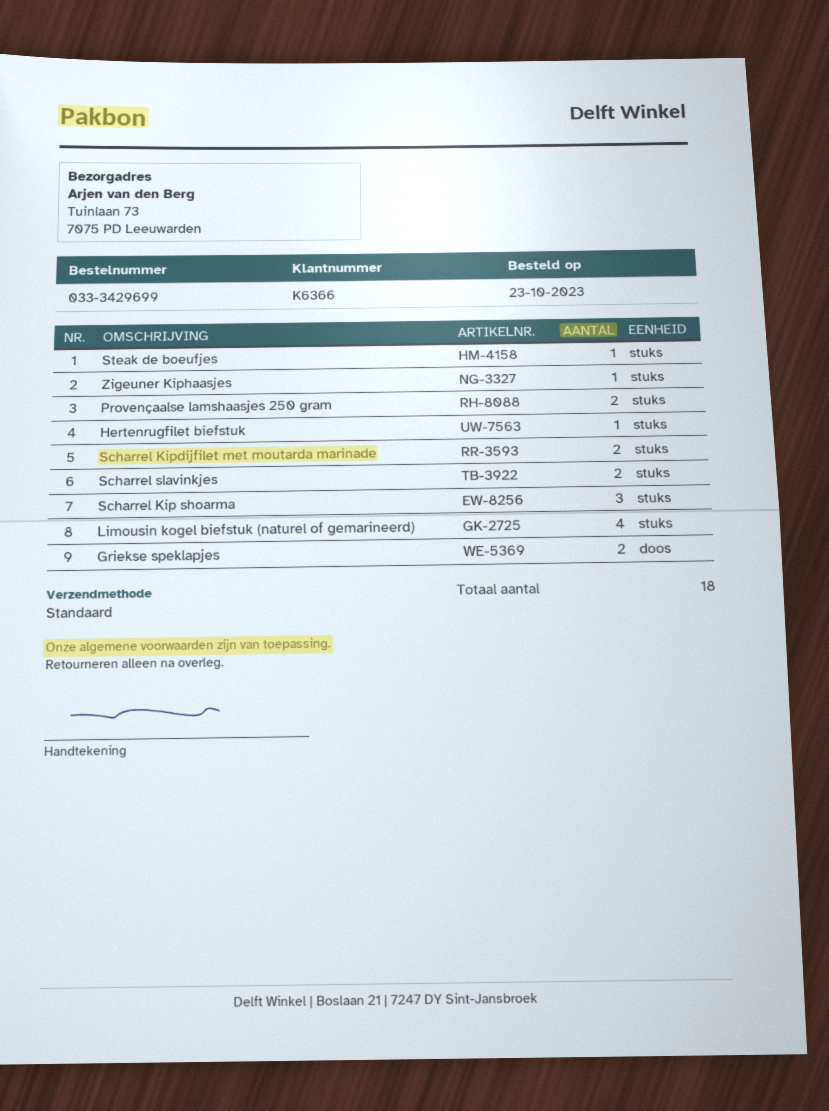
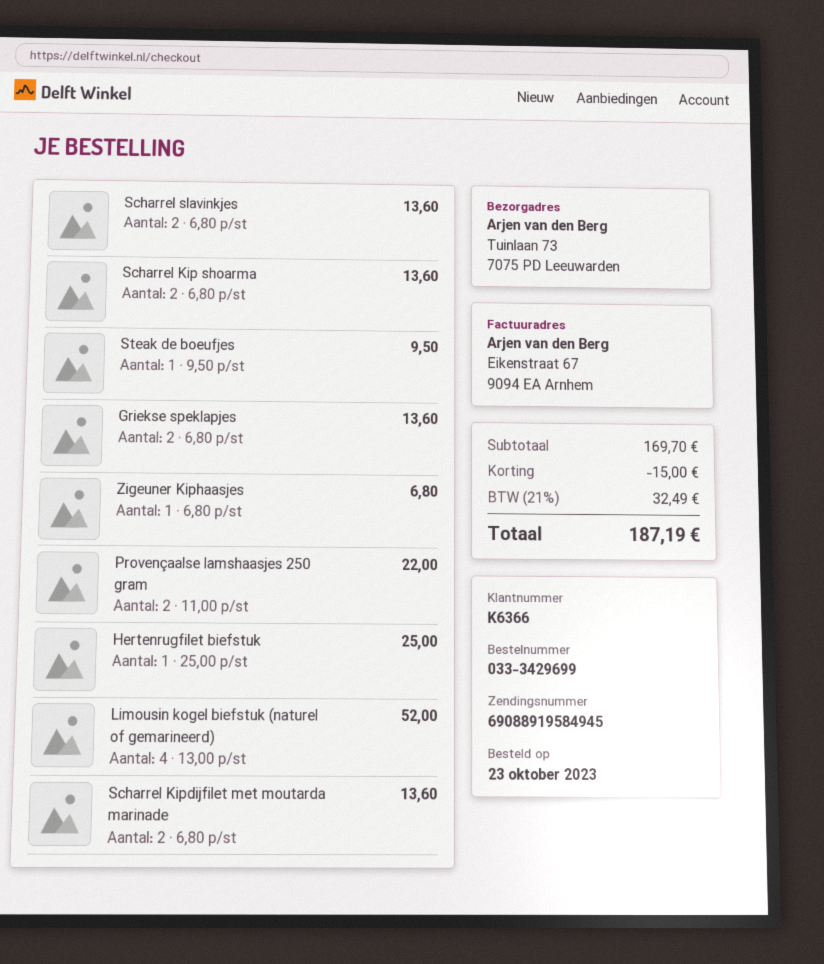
Scharrel Kip shoarma: 3 -> 2

